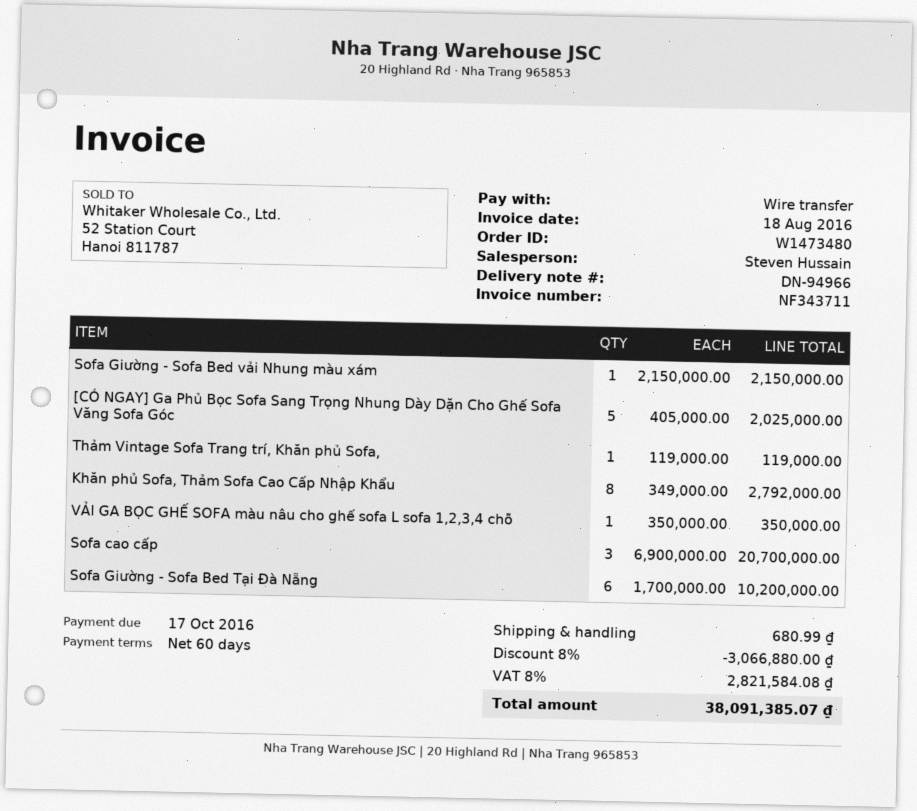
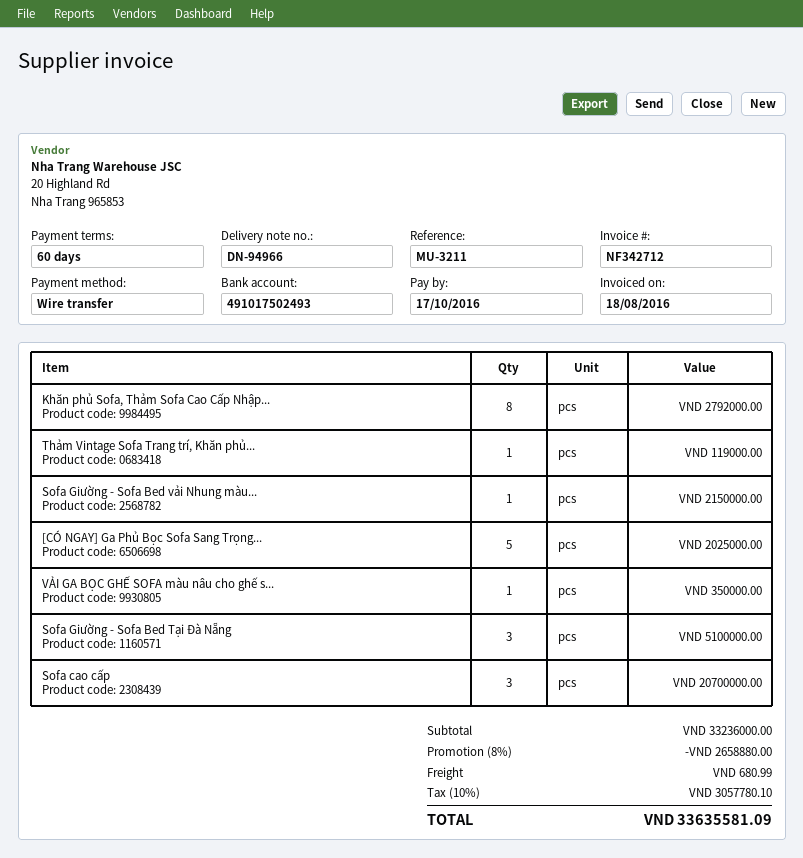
invoice number: NF343711 -> NF342712
Sofa Giường - Sofa Bed Tại Đà Nẵng: 6 for 10200000.00 -> 3 for 5100000.00
discount: 8% = 3066880.00 -> 8% = 2658880.00
tax: 8% = 2821584.08 -> 10% = 3057780.10
total: 38091385.07 -> 33635581.09

